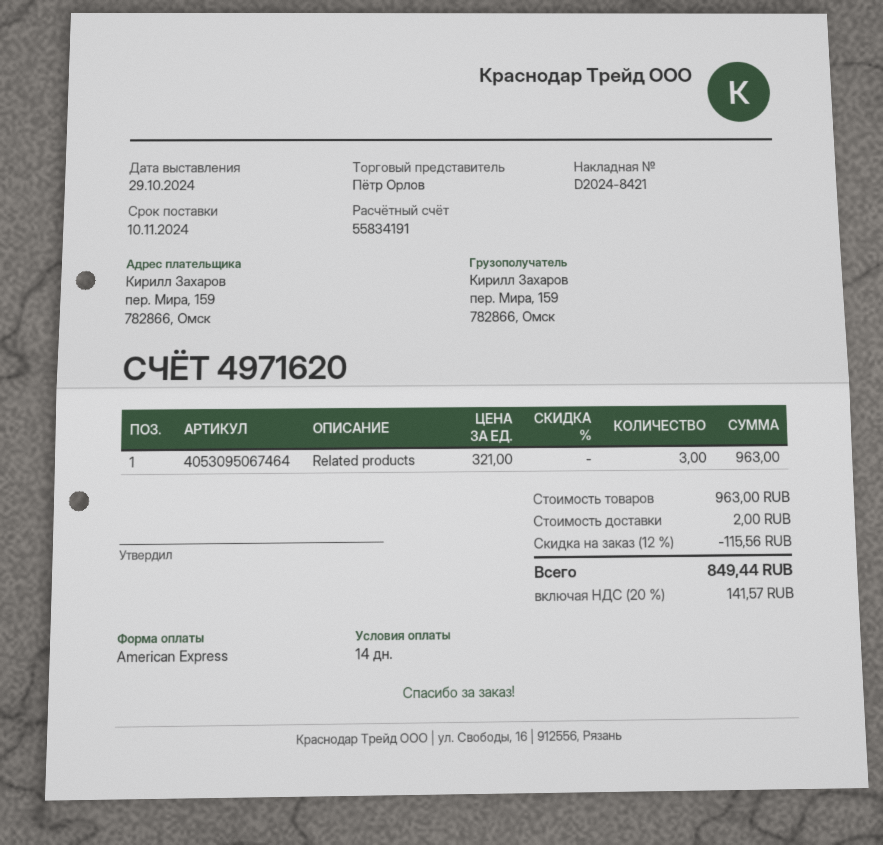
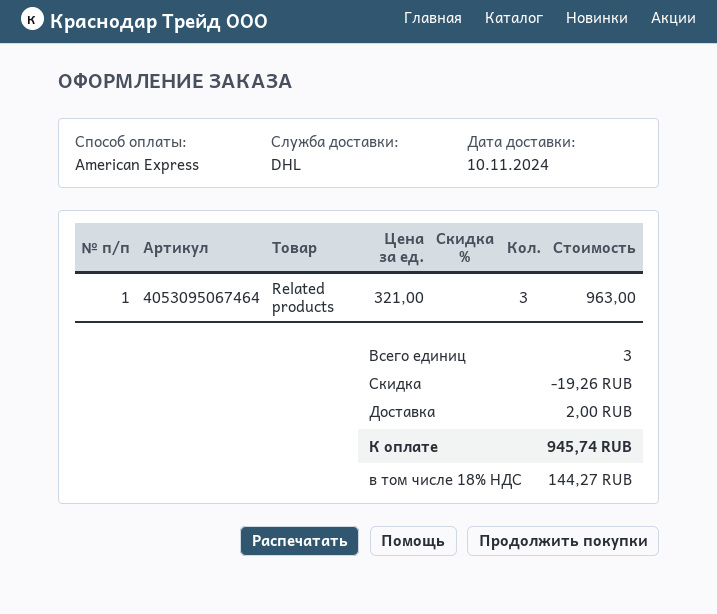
discount: 115.56 -> 19.26
tax: 20% = 141.57 -> 18% = 144.27
total: 849.44 -> 945.74

